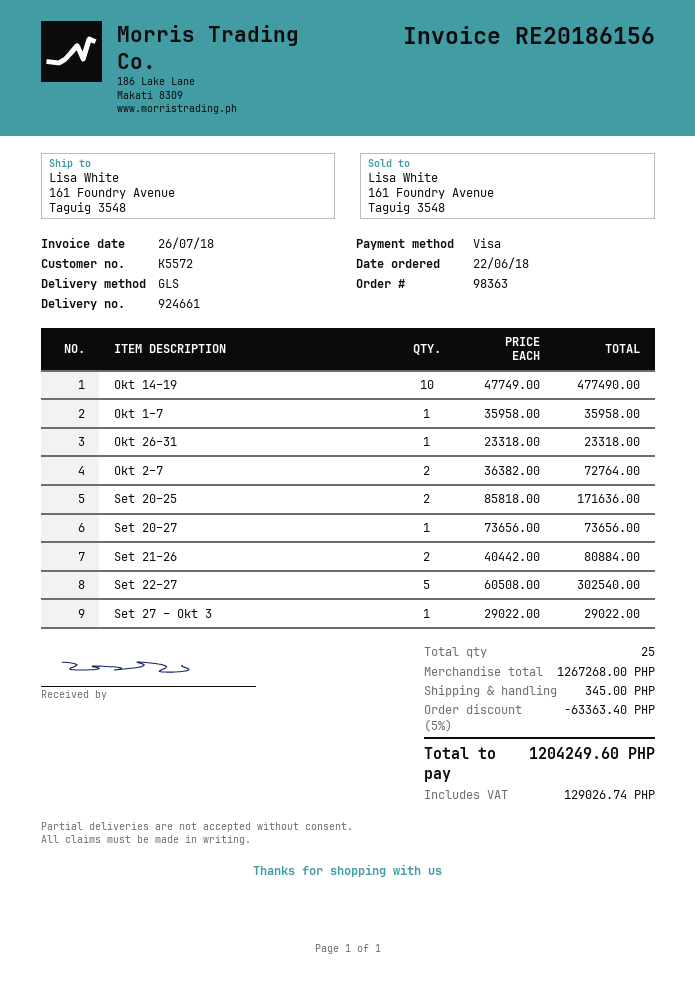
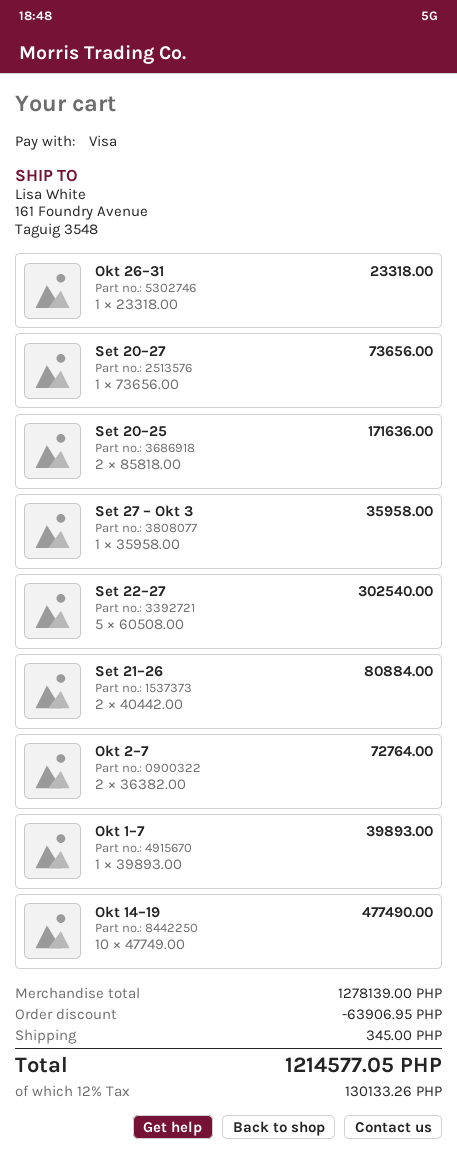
Okt 1–7: 1 x 35958.00 = 35958.00 -> 1 x 39893.00 = 39893.00
Set 27 – Okt 3: 1 x 29022.00 = 29022.00 -> 1 x 35958.00 = 35958.00
subtotal: 1267268.00 -> 1278139.00
discount: 63363.40 -> 63906.95
tax: 129026.74 -> 130133.26
total: 1204249.60 -> 1214577.05

